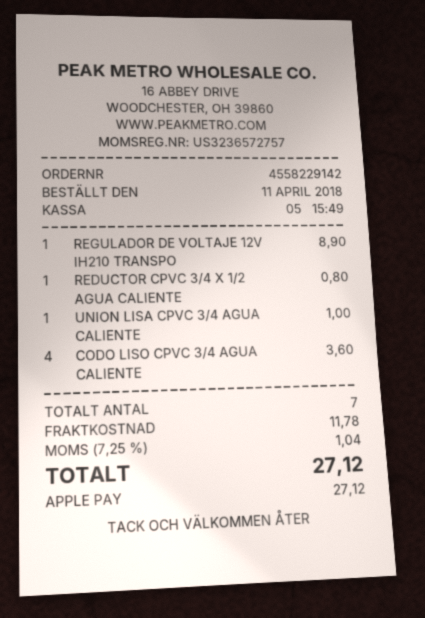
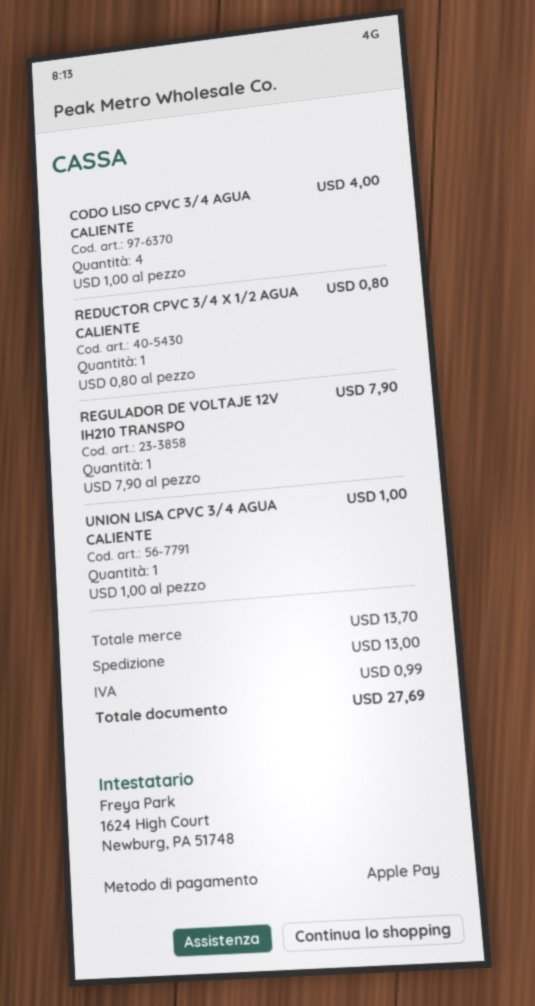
REGULADOR DE VOLTAJE 12V IH210 TRANSPO: 1 for 8.90 -> 1 for 7.90
CODO LISO CPVC 3/4 AGUA CALIENTE: 4 for 3.60 -> 4 for 4.00
shipping: 11.78 -> 13.00
tax: 1.04 -> 0.99
total: 27.12 -> 27.69

